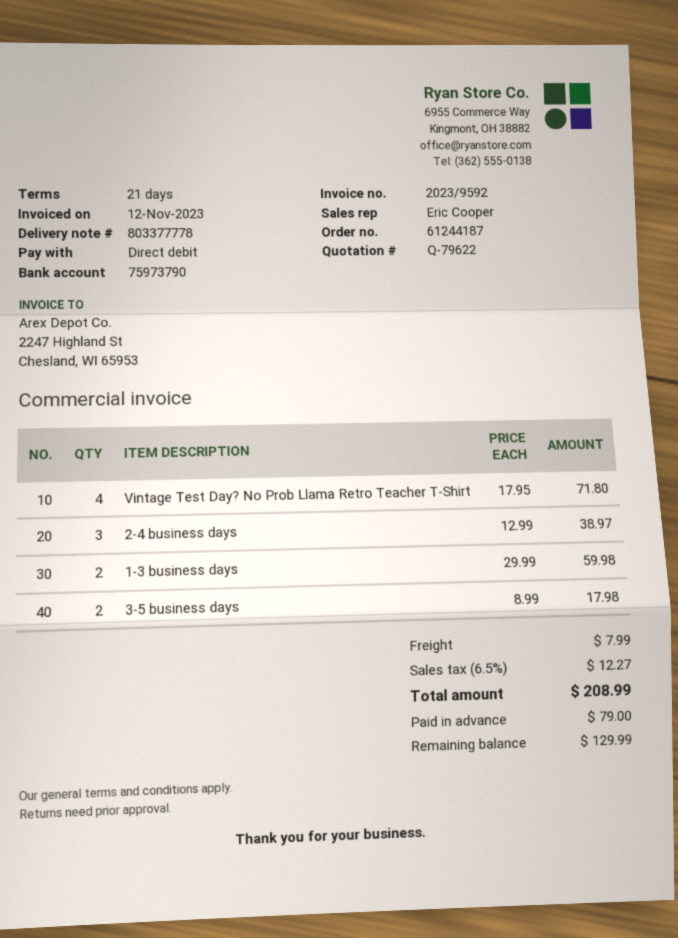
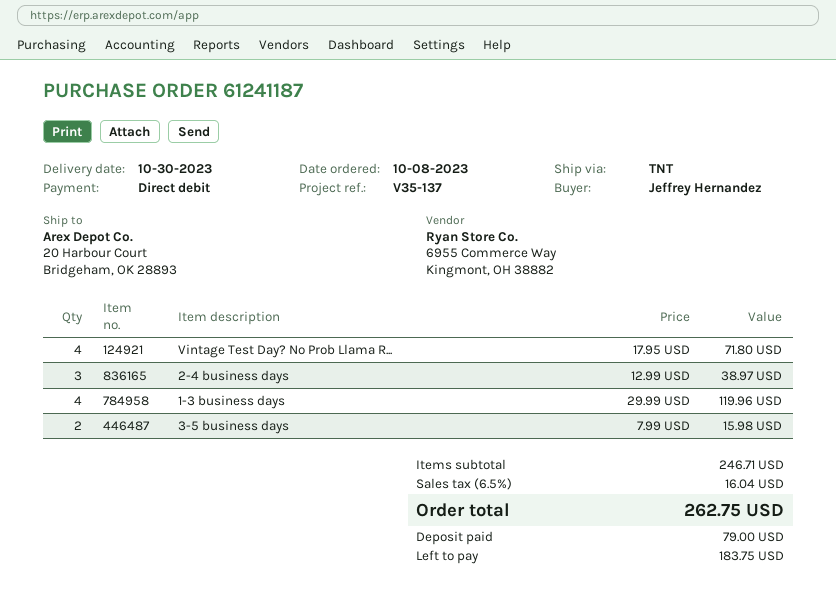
order number: 61244187 -> 61241187
1-3 business days: 2 x 29.99 = 59.98 -> 4 x 29.99 = 119.96
3-5 business days: 2 x 8.99 = 17.98 -> 2 x 7.99 = 15.98
shipping: 7.99 -> none
tax: 6.5% = 12.27 -> 6.5% = 16.04
total: 208.99 -> 262.75
balance: 129.99 -> 183.75

